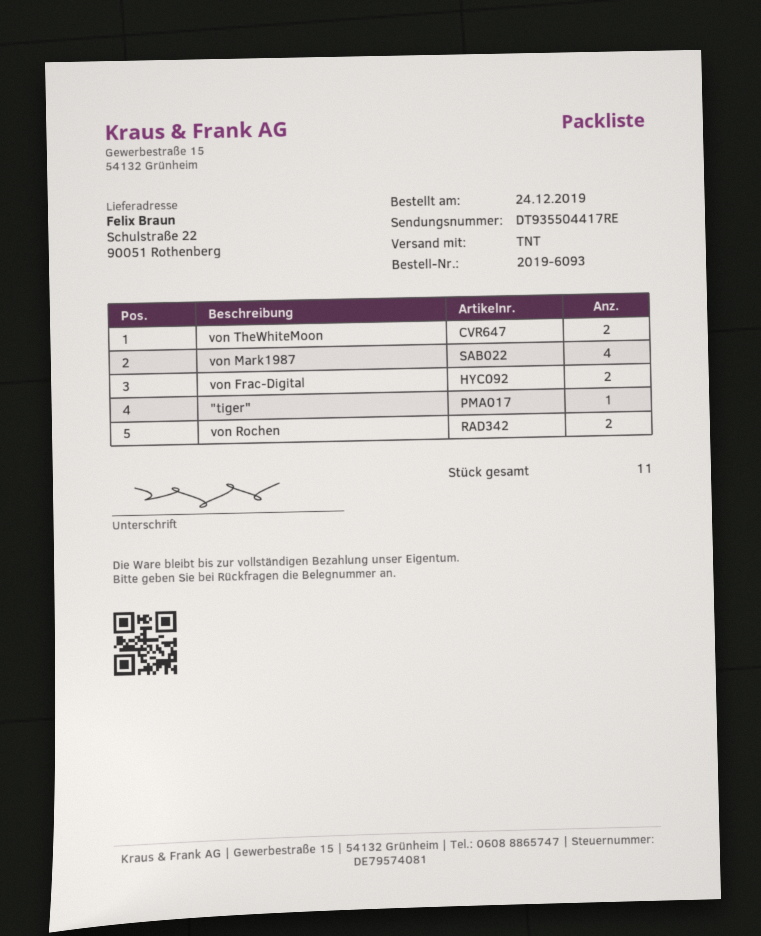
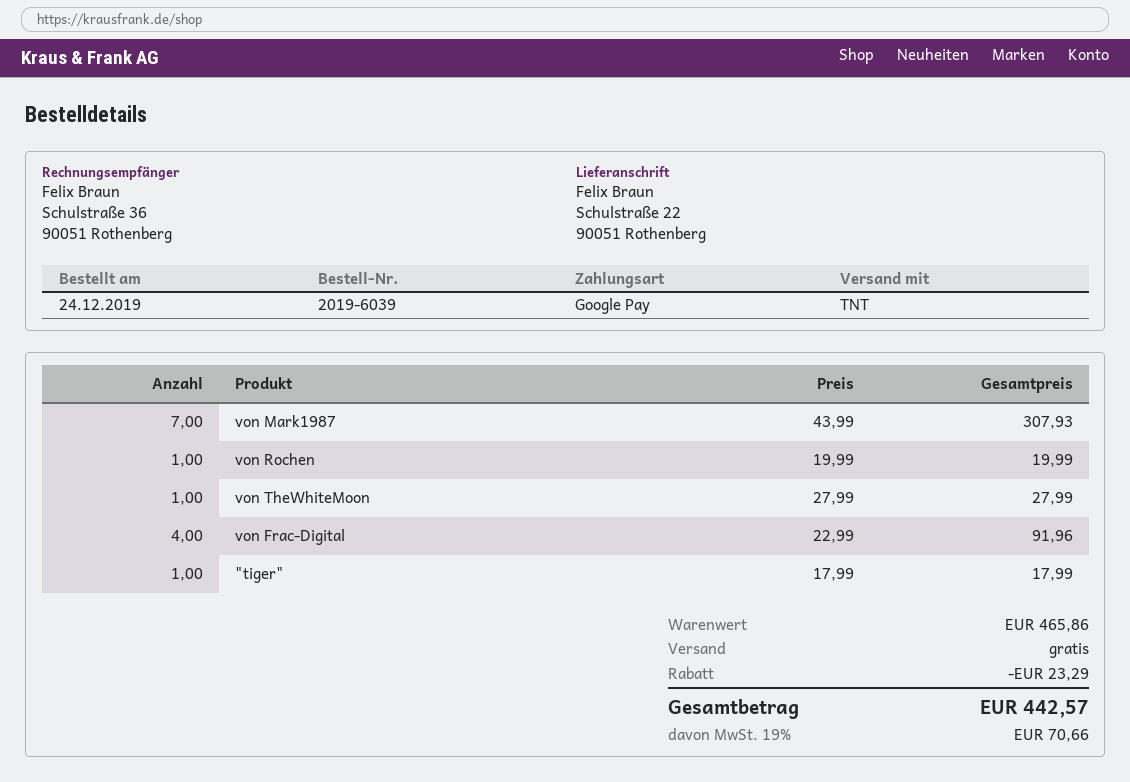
order number: 2019-6093 -> 2019-6039
von TheWhiteMoon: 2 -> 1
von Mark1987: 4 -> 7
von Frac-Digital: 2 -> 4
von Rochen: 2 -> 1

